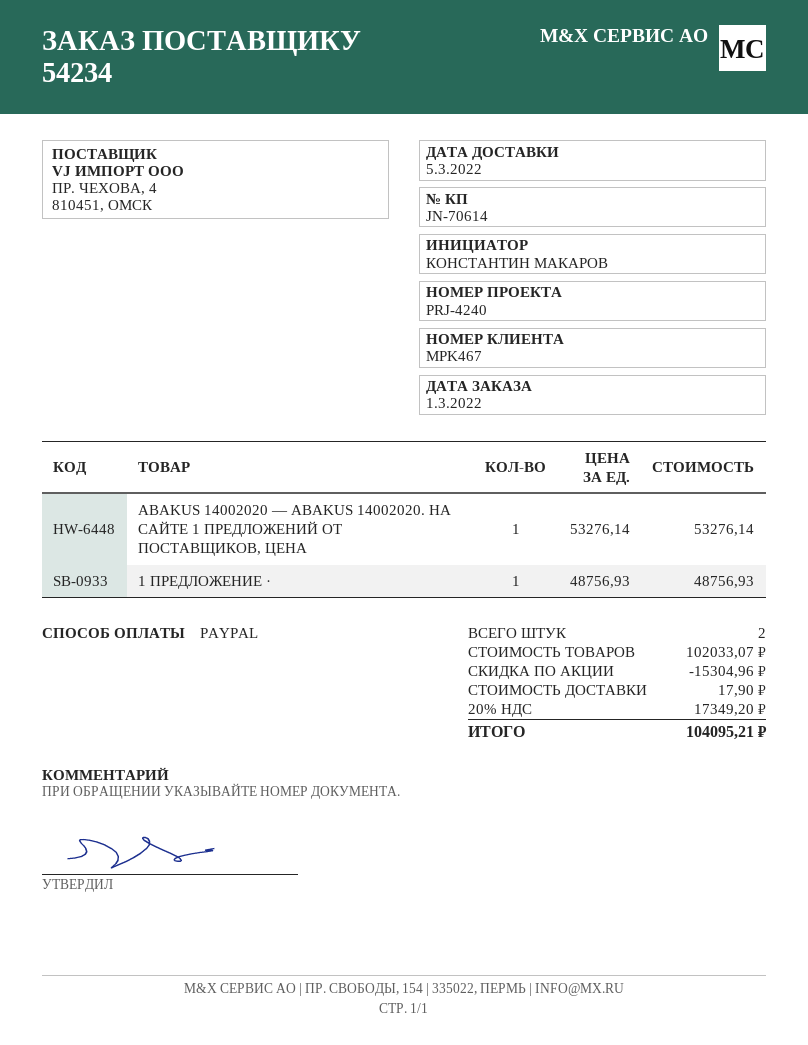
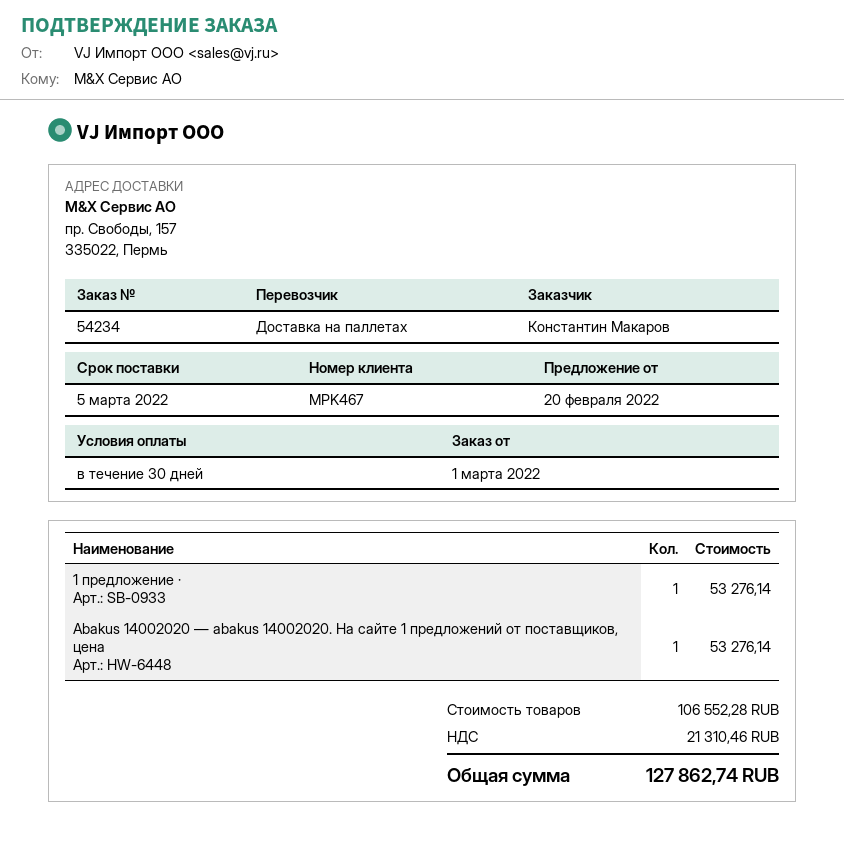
1 ПРЕДЛОЖЕНИЕ ·: 1 for 48756.93 -> 1 for 53276.14
subtotal: 102033.07 -> 106552.28
discount: 15304.96 -> none
shipping: 17.90 -> none
tax: 17349.20 -> 21310.46
total: 104095.21 -> 127862.74

